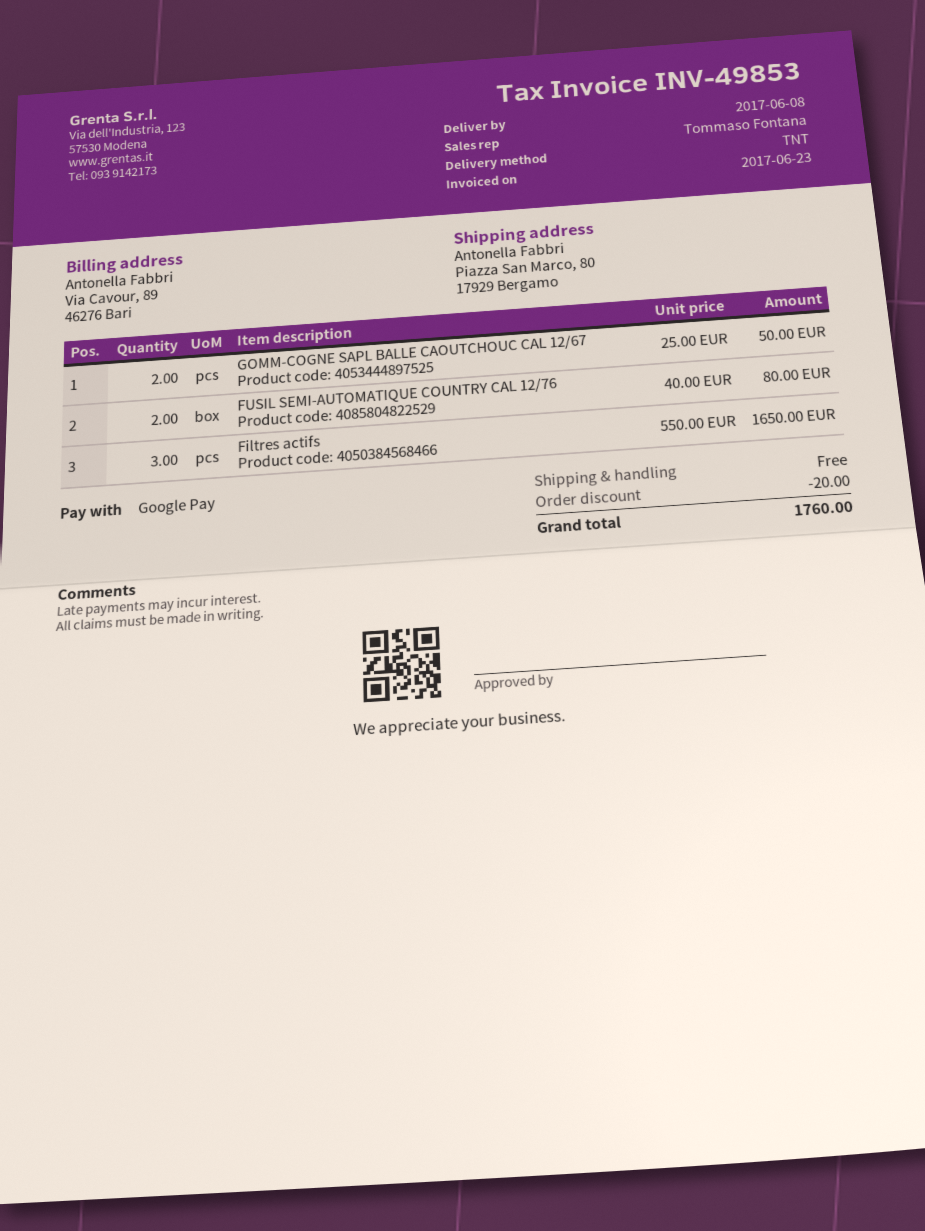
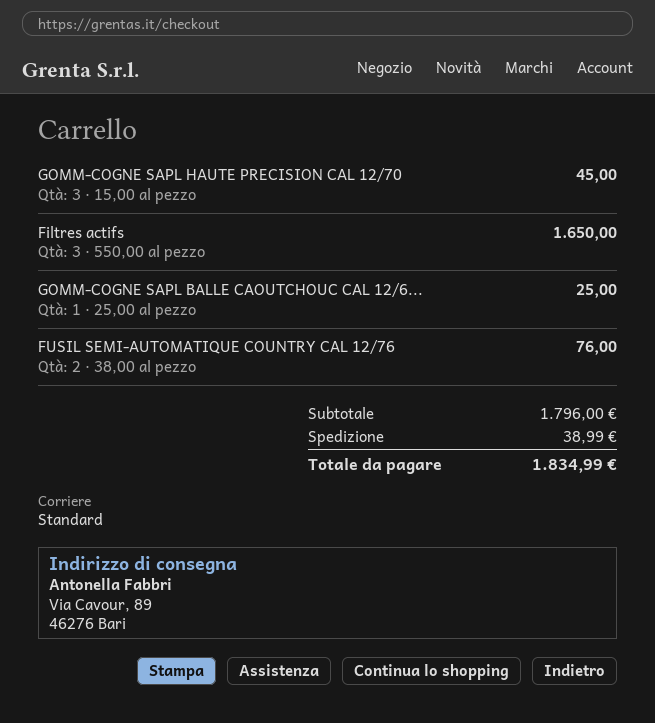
shipping method: TNT -> standard
ship to: Piazza San Marco, 80, 17929 Bergamo -> Via Cavour, 89, 46276 Bari
GOMM-COGNE SAPL BALLE CAOUTCHOUC CAL 12/67: 2 x 25.00 = 50.00 -> 1 x 25.00 = 25.00
FUSIL SEMI-AUTOMATIQUE COUNTRY CAL 12/76: 2 x 40.00 = 80.00 -> 2 x 38.00 = 76.00
GOMM-COGNE SAPL HAUTE PRECISION CAL 12/70: none -> 3 x 15.00 = 45.00
discount: 20.00 -> none
shipping: 0.00 -> 38.99
total: 1760.00 -> 1834.99

